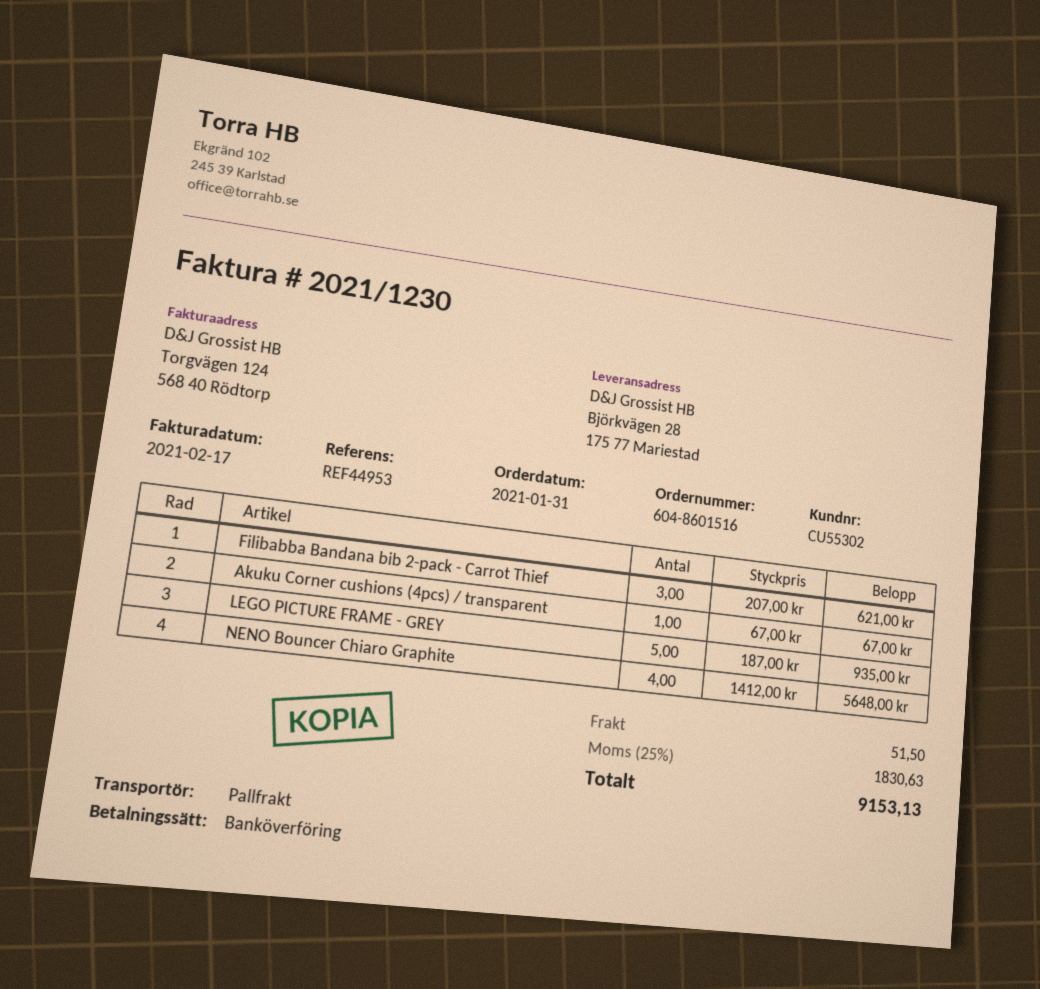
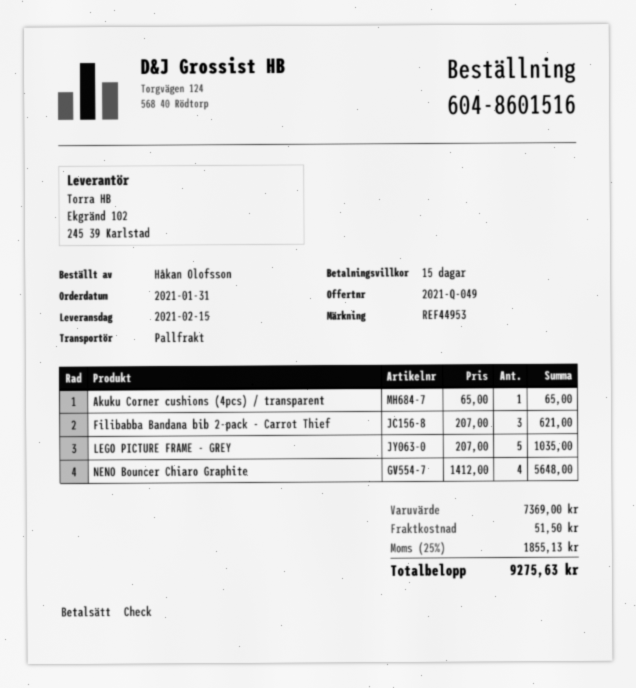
payment method: bank transfer -> cheque
Akuku Corner cushions (4pcs) / transparent: 1 x 67.00 = 67.00 -> 1 x 65.00 = 65.00
LEGO PICTURE FRAME - GREY: 5 x 187.00 = 935.00 -> 5 x 207.00 = 1035.00
tax: 25% = 1830.63 -> 25% = 1855.13
total: 9153.13 -> 9275.63

